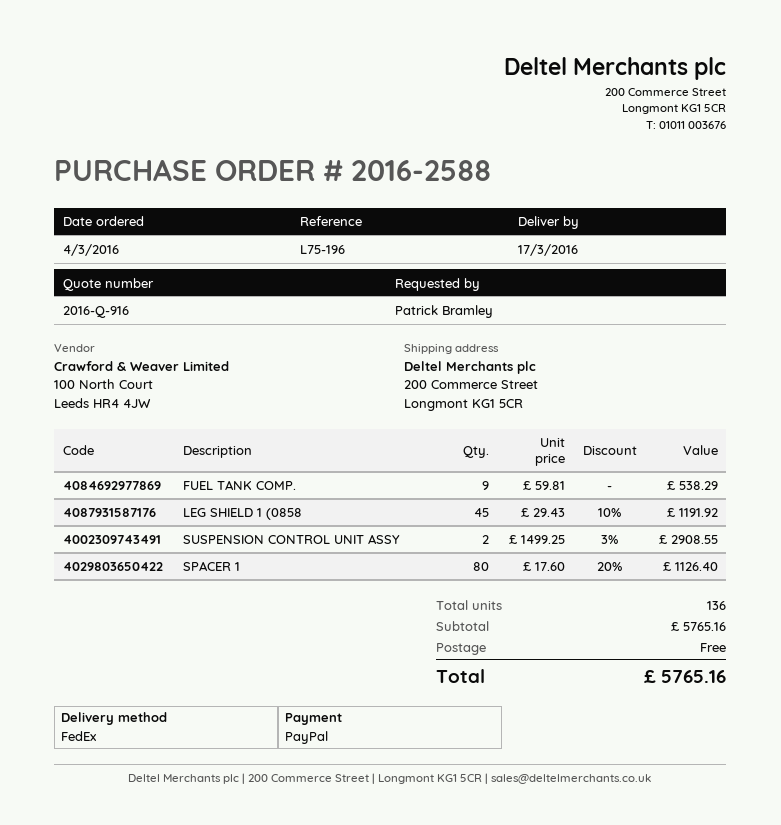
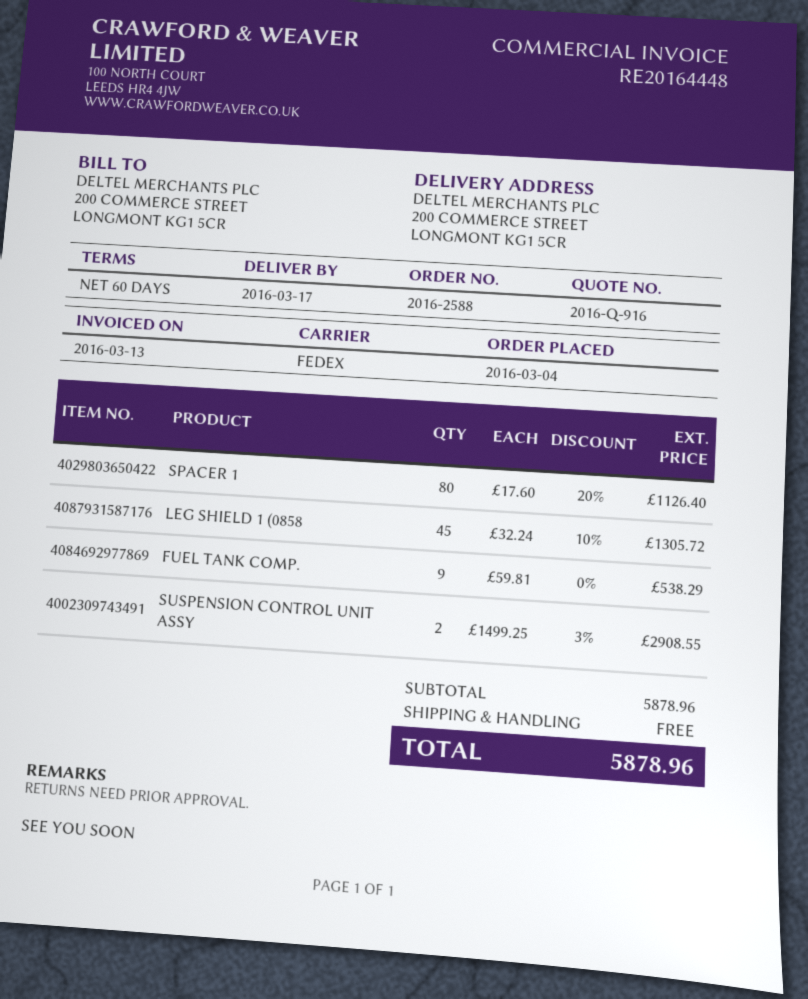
LEG SHIELD 1 (0858: 45 x 29.43 - 10% = 1191.92 -> 45 x 32.24 - 10% = 1305.72
subtotal: 5765.16 -> 5878.96
total: 5765.16 -> 5878.96

